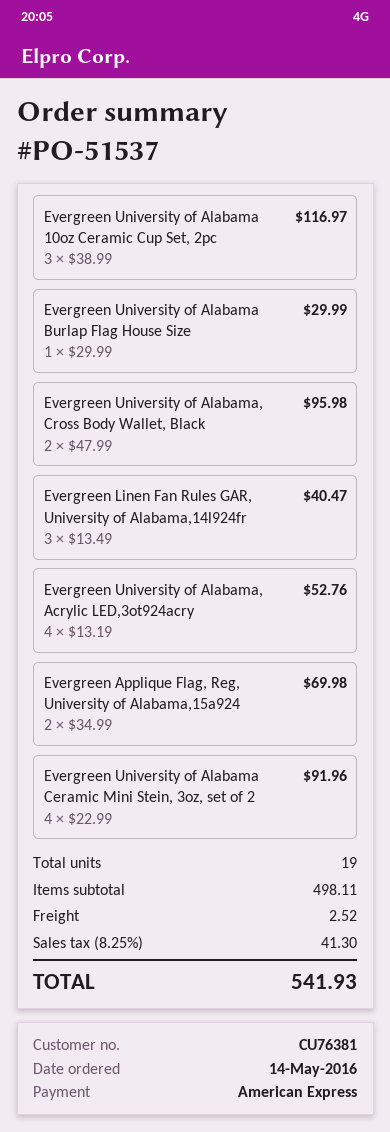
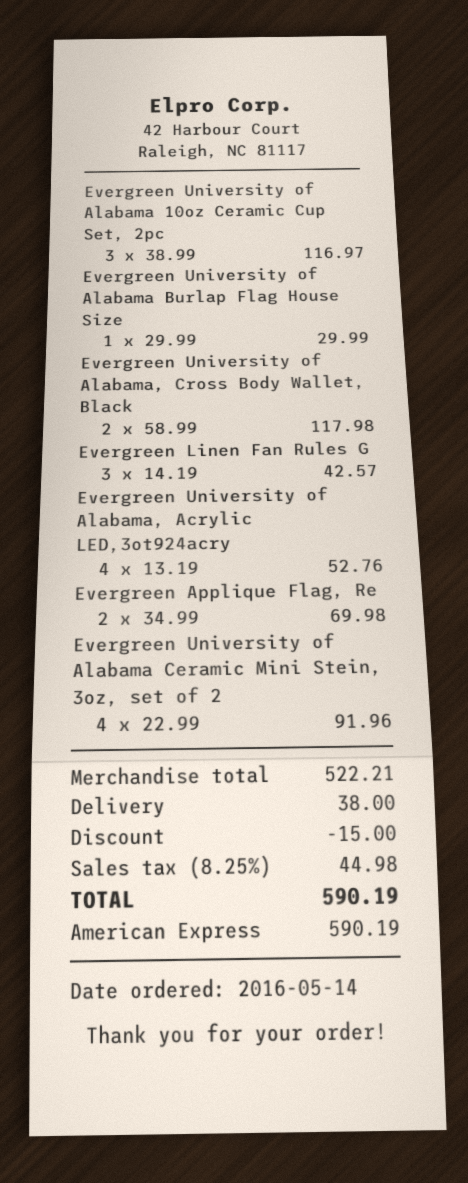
Evergreen University of Alabama, Cross Body Wallet, Black: 2 x 47.99 = 95.98 -> 2 x 58.99 = 117.98
Evergreen Linen Fan Rules GAR, University of Alabama,14l924fr: 3 x 13.49 = 40.47 -> 3 x 14.19 = 42.57
subtotal: 498.11 -> 522.21
discount: none -> 15.00
shipping: 2.52 -> 38.00
tax: 8.25% = 41.30 -> 8.25% = 44.98
total: 541.93 -> 590.19

